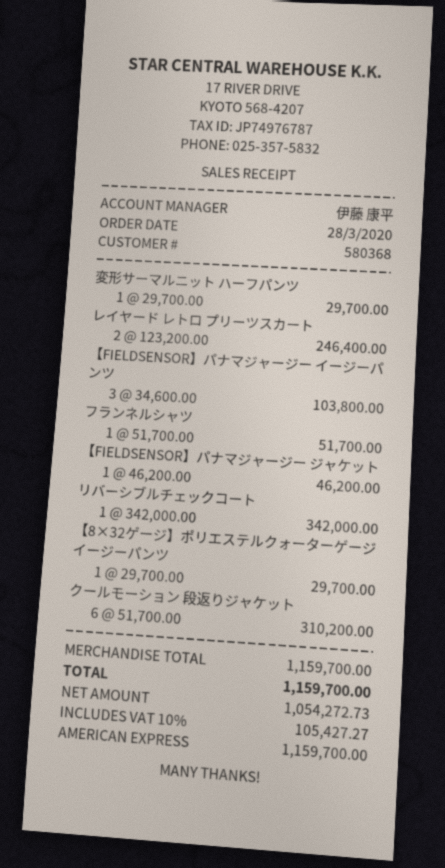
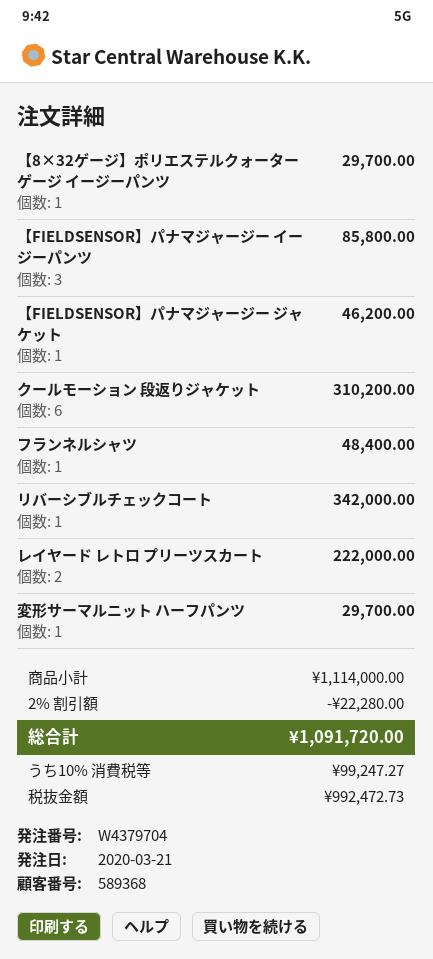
order date: 2020-03-28 -> 2020-03-21
customer number: 580368 -> 589368
レイヤード レトロ プリーツスカート: 2 for 246400.00 -> 2 for 222000.00
【FIELDSENSOR】パナマジャージー イージーパンツ: 3 for 103800.00 -> 3 for 85800.00
フランネルシャツ: 1 for 51700.00 -> 1 for 48400.00
subtotal: 1159700.00 -> 1114000.00
discount: none -> 2% = 22280.00
net: 1054272.73 -> 992472.73
tax: 10% = 105427.27 -> 10% = 99247.27
total: 1159700.00 -> 1091720.00

